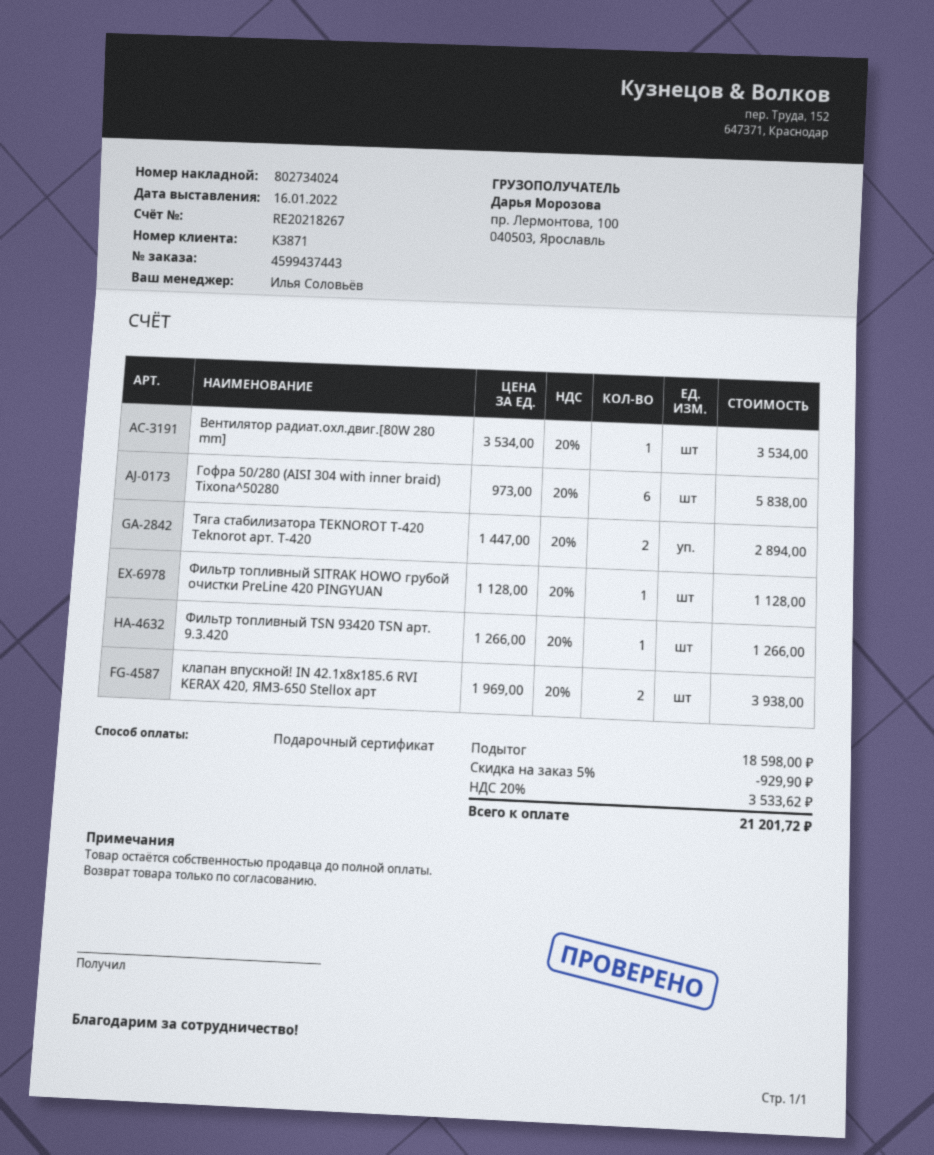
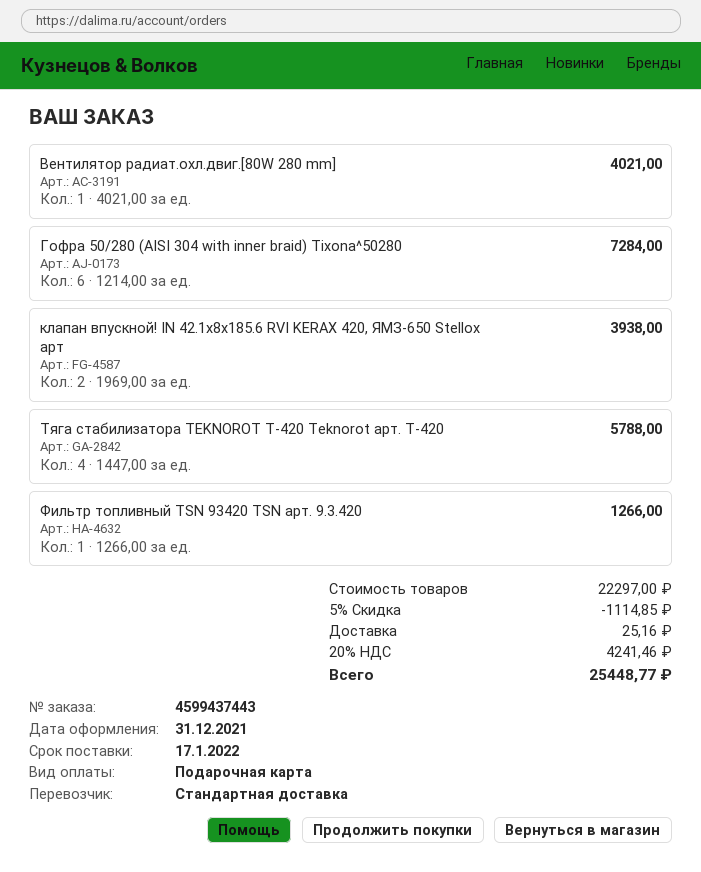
Вентилятор радиат.охл.двиг.[80W 280 mm]: 1 x 3534.00 = 3534.00 -> 1 x 4021.00 = 4021.00
Гофра 50/280 (AISI 304 with inner braid) Tixona^50280: 6 x 973.00 = 5838.00 -> 6 x 1214.00 = 7284.00
Тяга стабилизатора TEKNOROT T-420 Teknorot арт. T-420: 2 x 1447.00 = 2894.00 -> 4 x 1447.00 = 5788.00
Фильтр топливный SITRAK HOWO грубой очистки PreLine 420 PINGYUAN: 1 x 1128.00 = 1128.00 -> none
subtotal: 18598.00 -> 22297.00
discount: 5% = 929.90 -> 5% = 1114.85
shipping: none -> 25.16
tax: 20% = 3533.62 -> 20% = 4241.46
total: 21201.72 -> 25448.77

